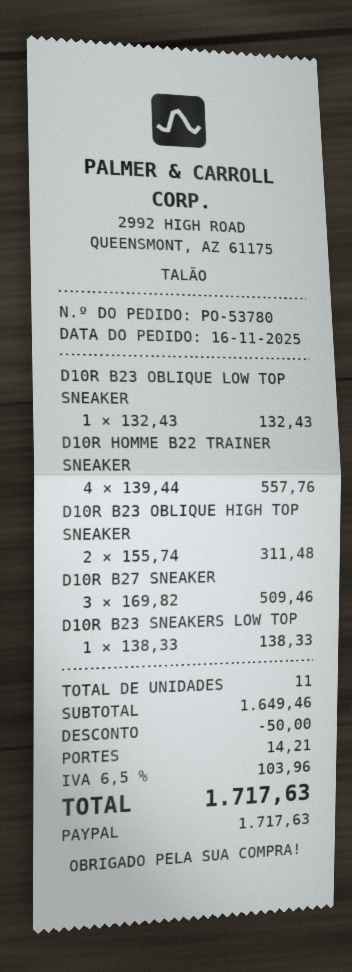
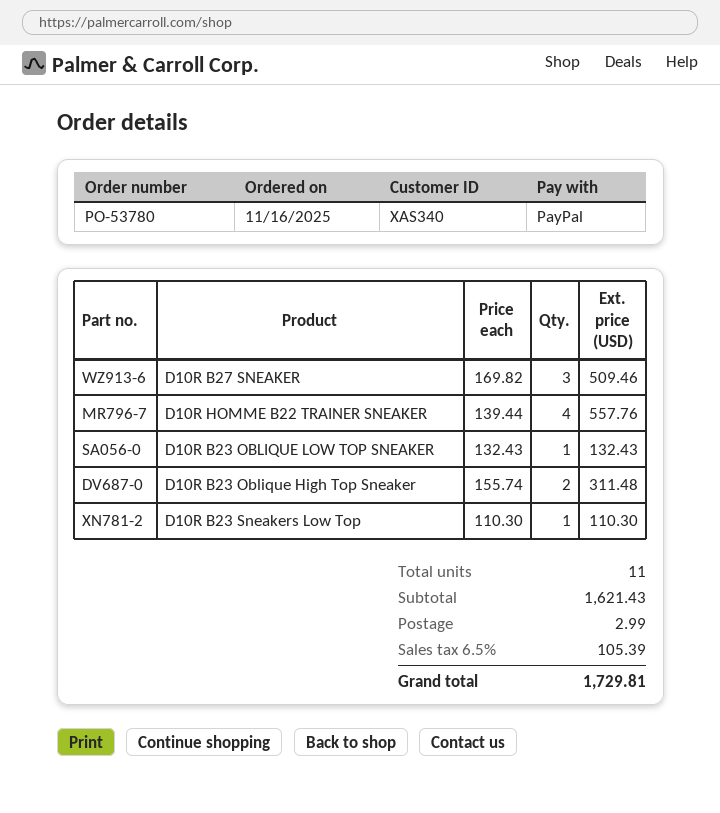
D10R B23 SNEAKERS LOW TOP: 1 x 138.33 = 138.33 -> 1 x 110.30 = 110.30
subtotal: 1649.46 -> 1621.43
discount: 50.00 -> none
shipping: 14.21 -> 2.99
tax: 6.5% = 103.96 -> 6.5% = 105.39
total: 1717.63 -> 1729.81

